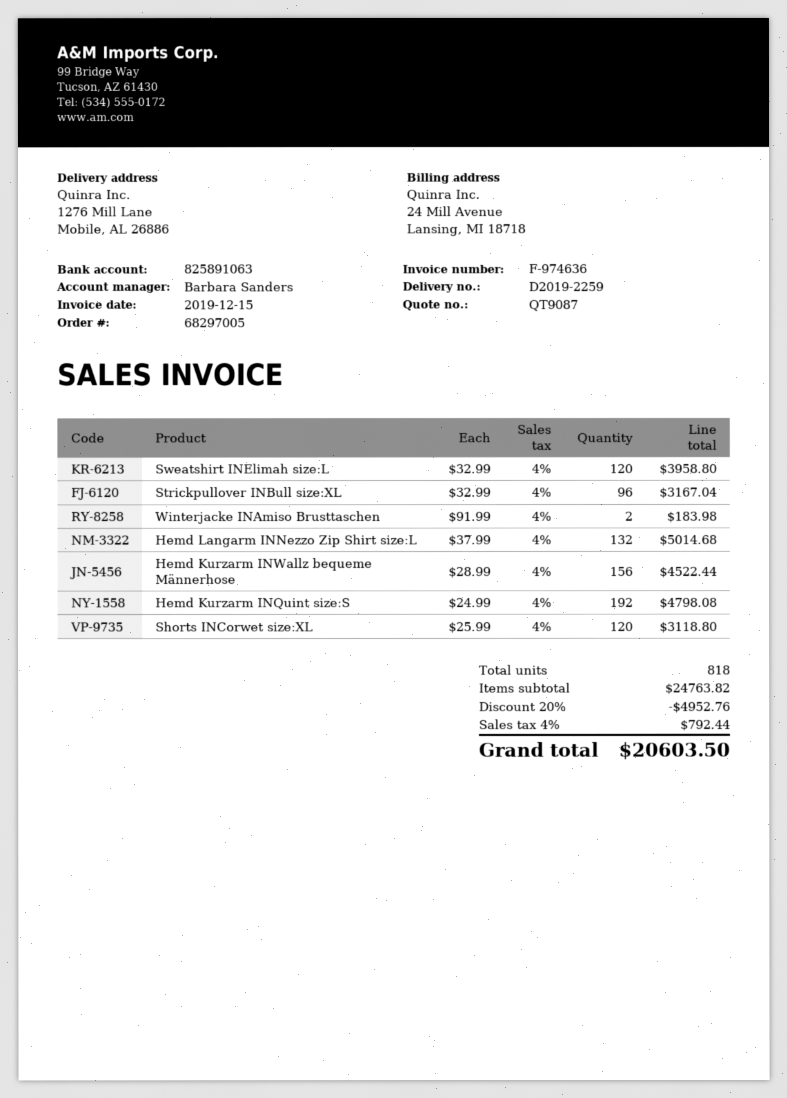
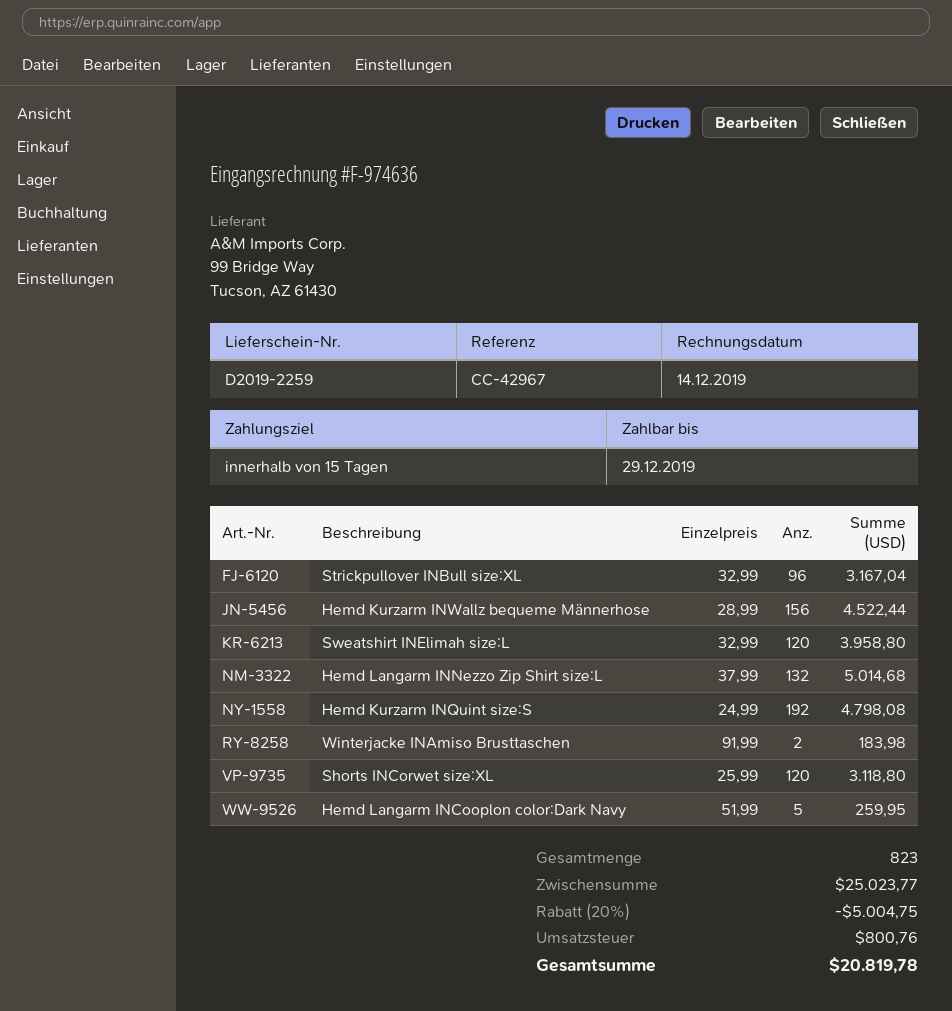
invoice date: 2019-12-15 -> 2019-12-14
Hemd Langarm INCooplon color:Dark Navy: none -> 5 x 51.99 = 259.95
total quantity: 818 -> 823
subtotal: 24763.82 -> 25023.77
discount: 20% = 4952.76 -> 20% = 5004.75
tax: 792.44 -> 800.76
total: 20603.50 -> 20819.78

